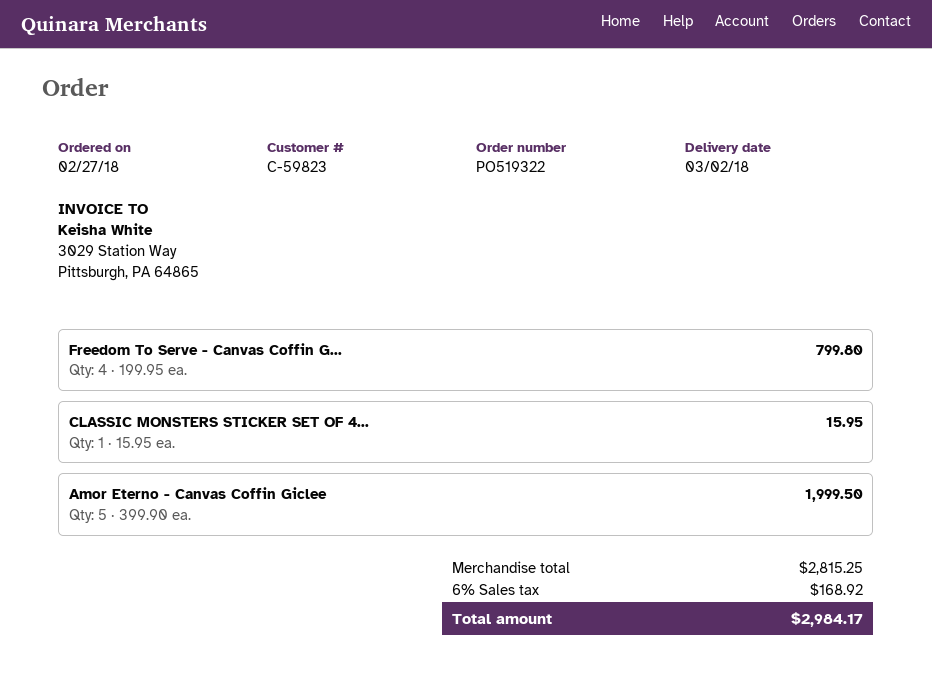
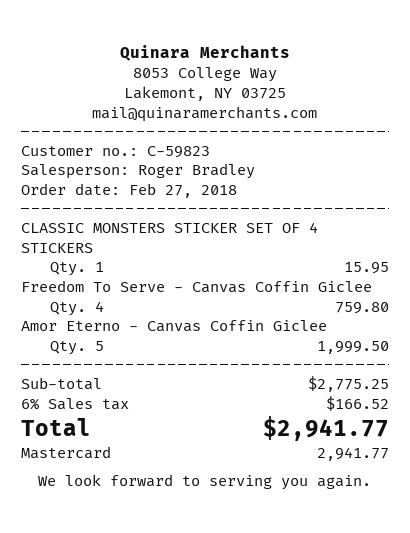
Freedom To Serve - Canvas Coffin G...: 4 for 799.80 -> 4 for 759.80
subtotal: 2815.25 -> 2775.25
tax: 6% = 168.92 -> 6% = 166.52
total: 2984.17 -> 2941.77

